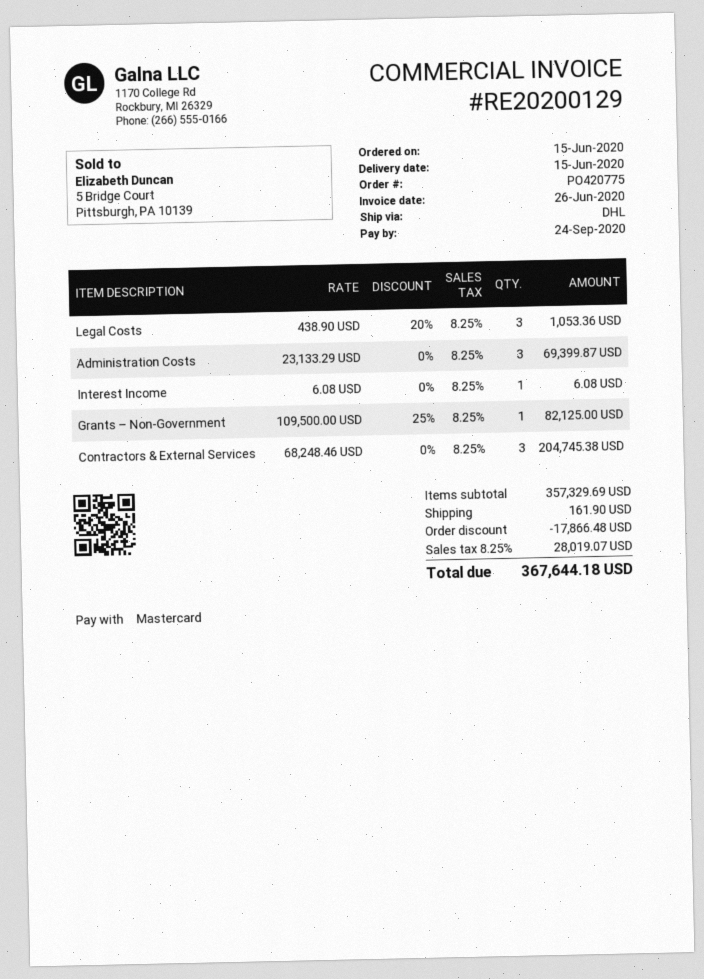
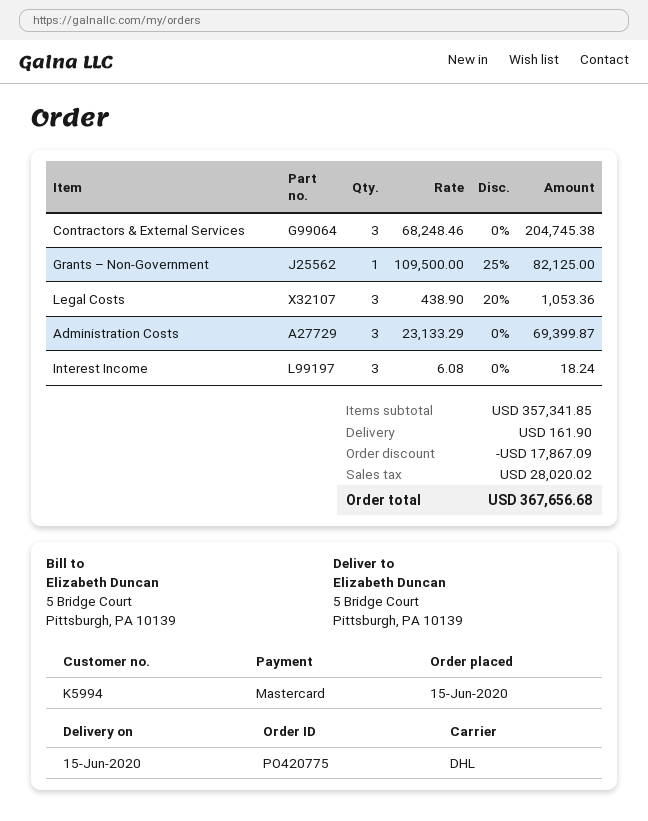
Interest Income: 1 x 6.08 = 6.08 -> 3 x 6.08 = 18.24
subtotal: 357329.69 -> 357341.85
discount: 17866.48 -> 17867.09
tax: 28019.07 -> 28020.02
total: 367644.18 -> 367656.68

